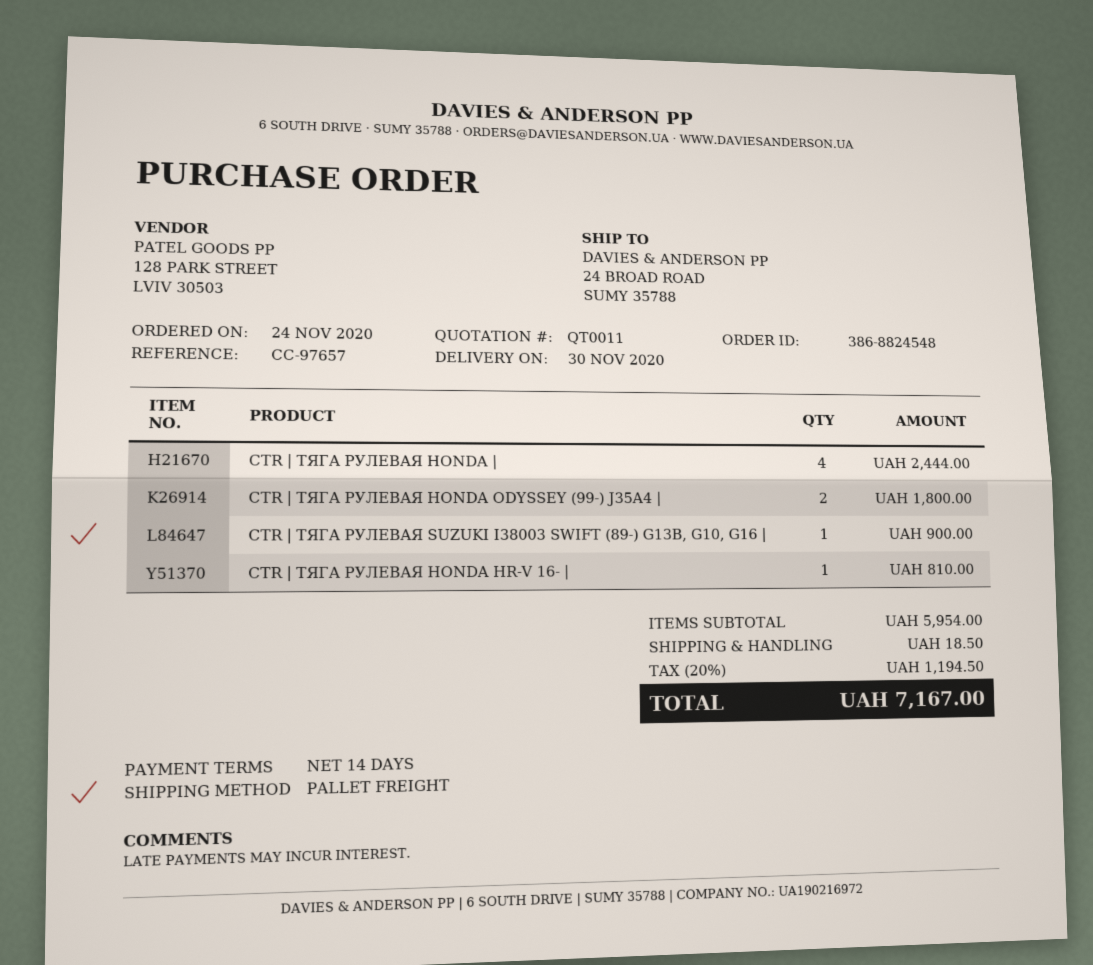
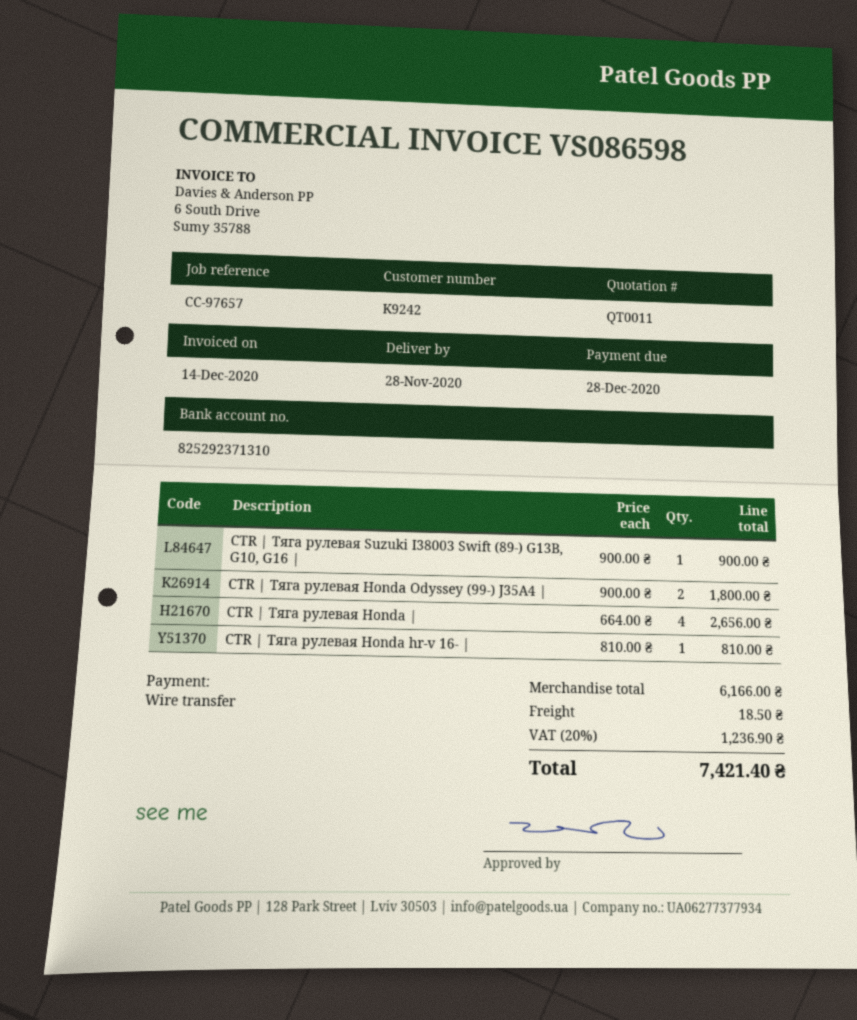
delivery date: 2020-11-30 -> 2020-11-28
CTR | ТЯГА РУЛЕВАЯ HONDA |: 4 for 2444.00 -> 4 for 2656.00
subtotal: 5954.00 -> 6166.00
tax: 20% = 1194.50 -> 20% = 1236.90
total: 7167.00 -> 7421.40

